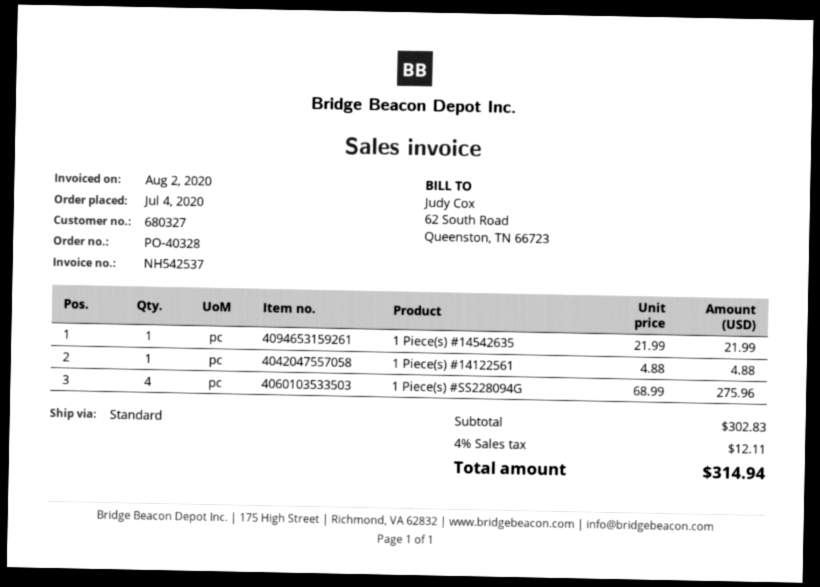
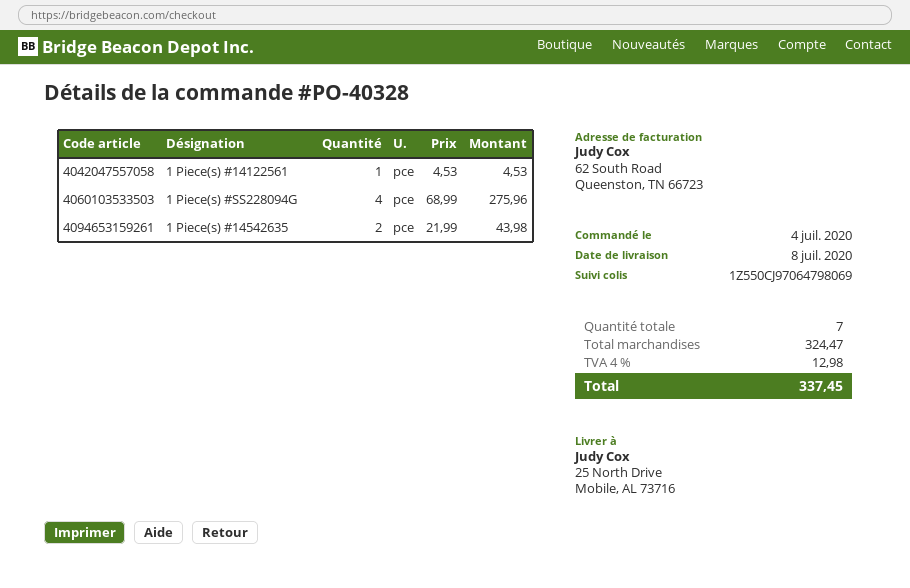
1 Piece(s) #14542635: 1 x 21.99 = 21.99 -> 2 x 21.99 = 43.98
1 Piece(s) #14122561: 1 x 4.88 = 4.88 -> 1 x 4.53 = 4.53
subtotal: 302.83 -> 324.47
tax: 4% = 12.11 -> 4% = 12.98
total: 314.94 -> 337.45

